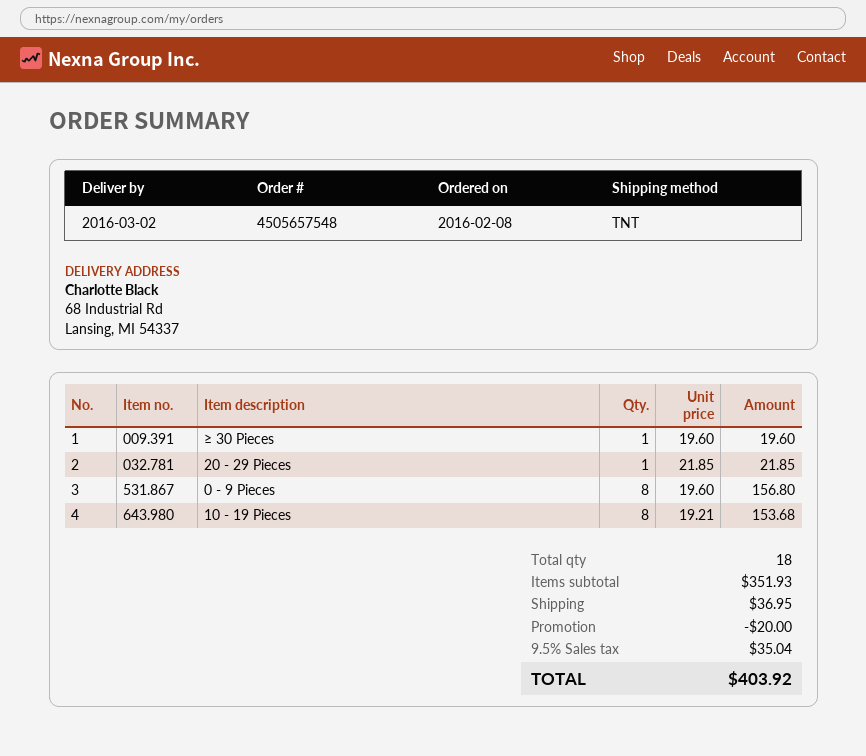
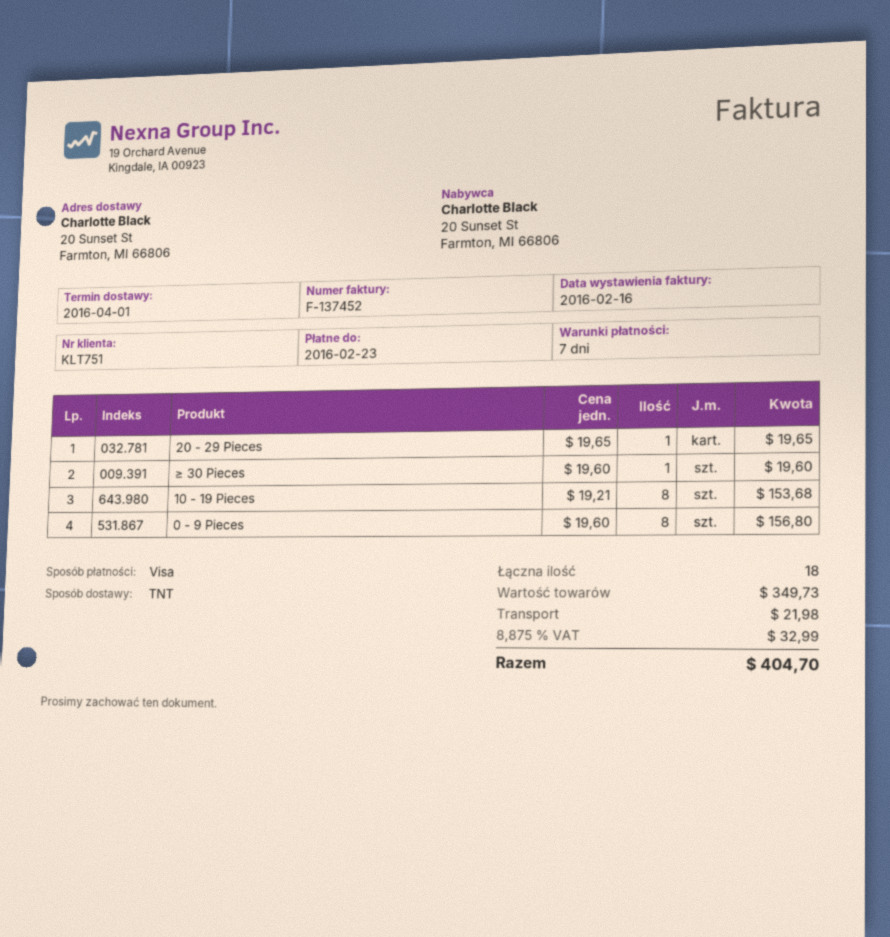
delivery date: 2016-03-02 -> 2016-04-01
ship to: 68 Industrial Rd, Lansing, MI 54337 -> 20 Sunset St, Farmton, MI 66806
20 - 29 Pieces: 1 x 21.85 = 21.85 -> 1 x 19.65 = 19.65
subtotal: 351.93 -> 349.73
discount: 20.00 -> none
shipping: 36.95 -> 21.98
tax: 9.5% = 35.04 -> 8.875% = 32.99
total: 403.92 -> 404.70

